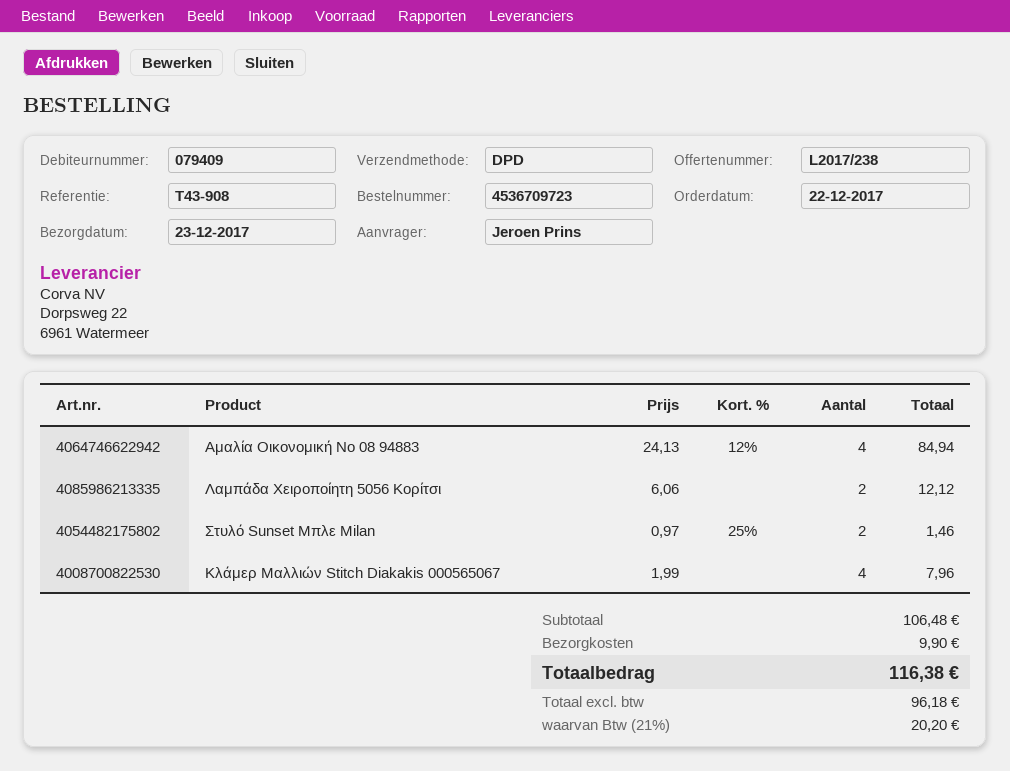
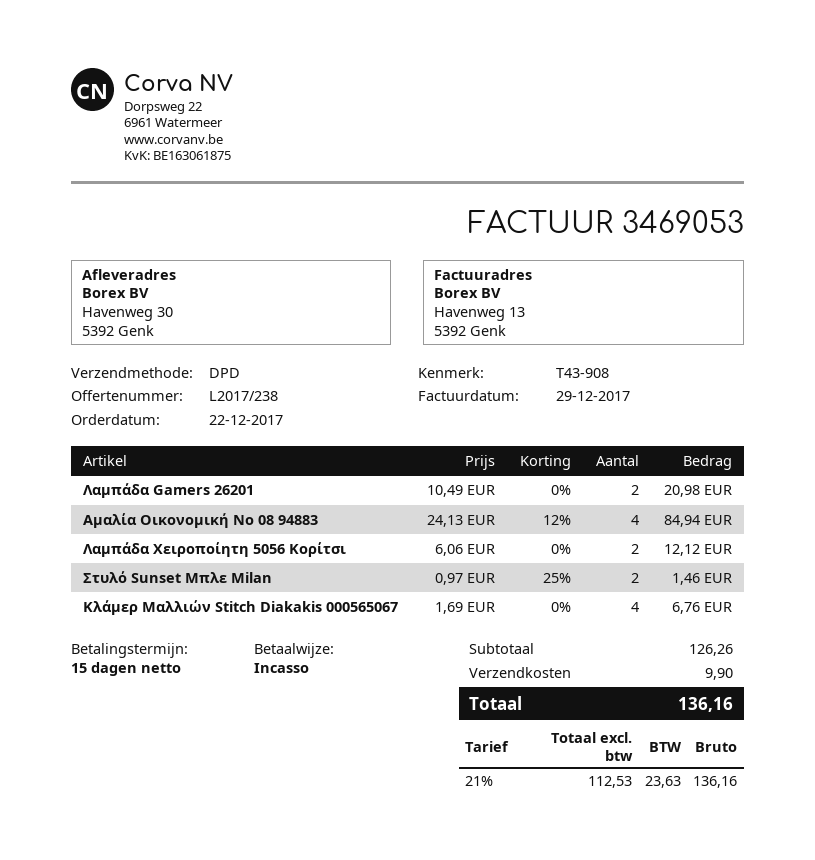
Κλάμερ Μαλλιών Stitch Diakakis 000565067: 4 x 1.99 = 7.96 -> 4 x 1.69 = 6.76
Λαμπάδα Gamers 26201: none -> 2 x 10.49 = 20.98
subtotal: 106.48 -> 126.26
net: 96.18 -> 112.53
tax: 21% = 20.20 -> 21% = 23.63
total: 116.38 -> 136.16

